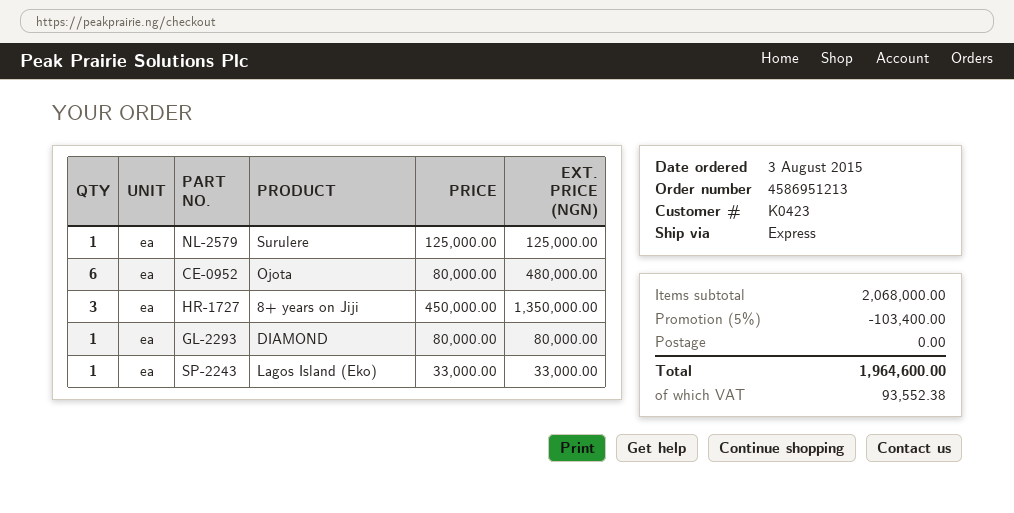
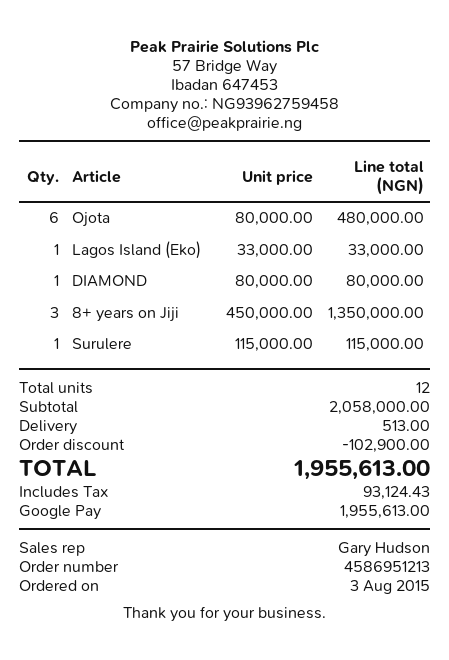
Surulere: 1 x 125000.00 = 125000.00 -> 1 x 115000.00 = 115000.00
subtotal: 2068000.00 -> 2058000.00
discount: 103400.00 -> 102900.00
shipping: 0.00 -> 513.00
tax: 93552.38 -> 93124.43
total: 1964600.00 -> 1955613.00

